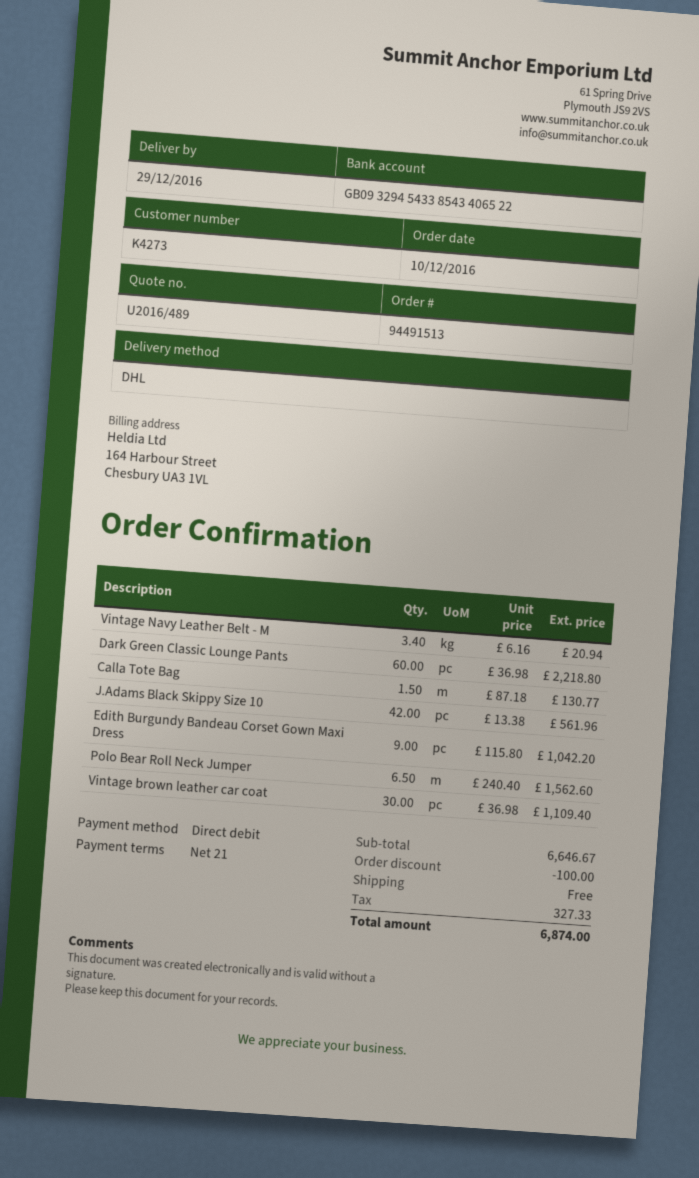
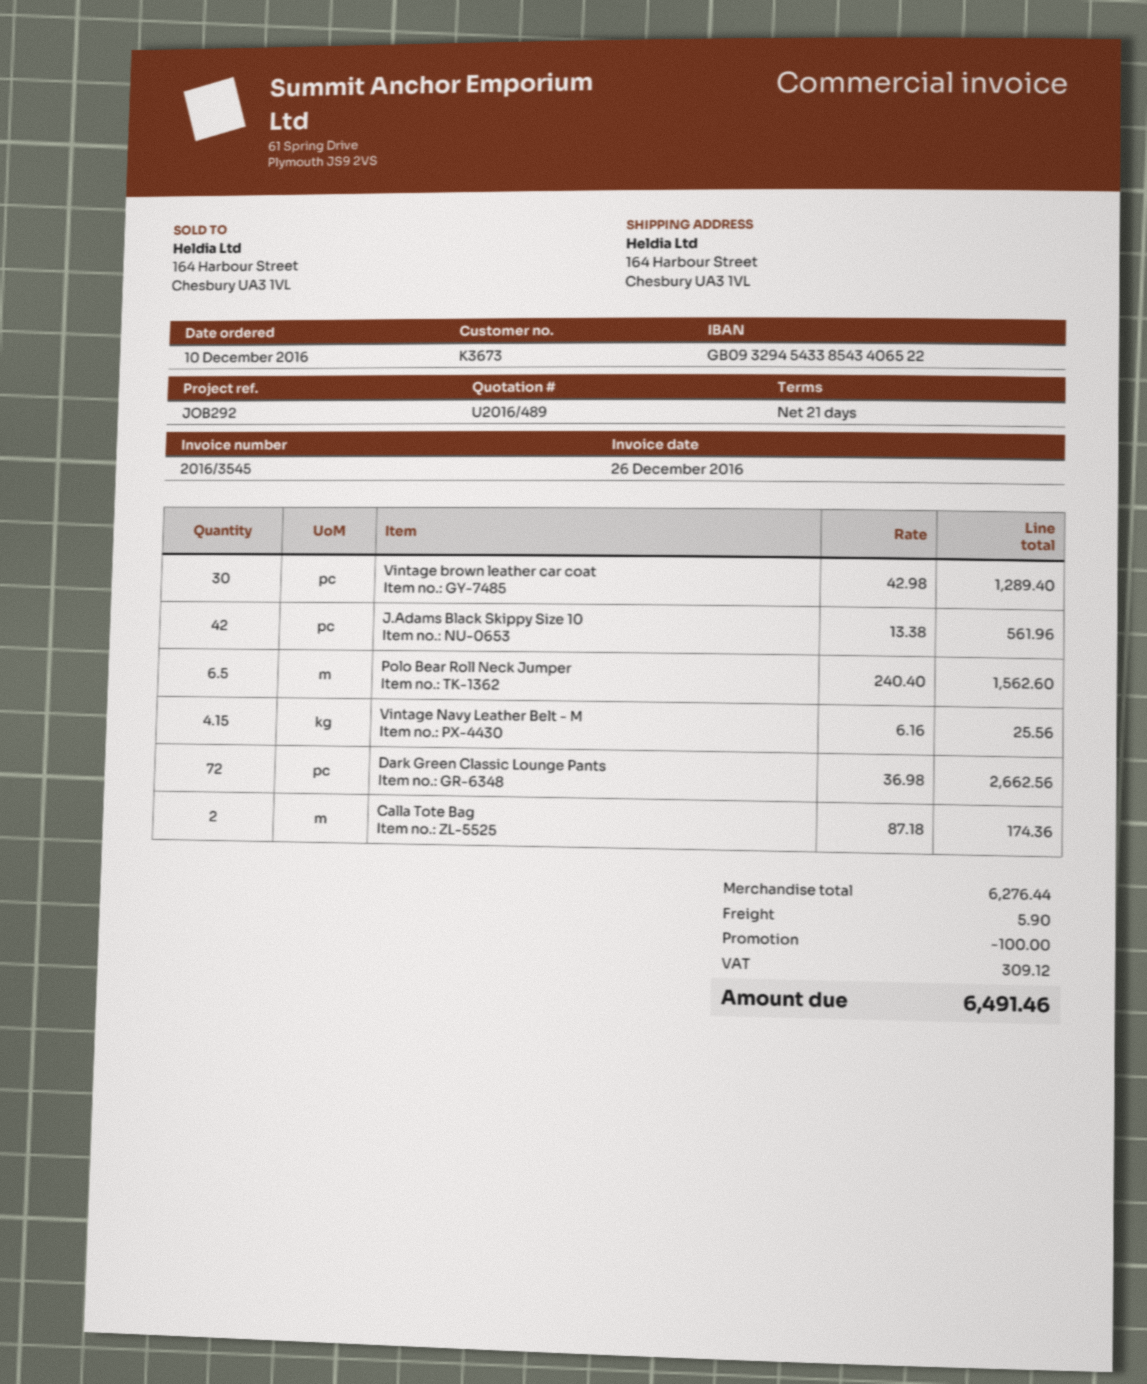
customer number: K4273 -> K3673
Vintage Navy Leather Belt - M: 3.4 x 6.16 = 20.94 -> 4.15 x 6.16 = 25.56
Dark Green Classic Lounge Pants: 60 x 36.98 = 2218.80 -> 72 x 36.98 = 2662.56
Calla Tote Bag: 1.5 x 87.18 = 130.77 -> 2 x 87.18 = 174.36
Edith Burgundy Bandeau Corset Gown Maxi Dress: 9 x 115.80 = 1042.20 -> none
Vintage brown leather car coat: 30 x 36.98 = 1109.40 -> 30 x 42.98 = 1289.40
subtotal: 6646.67 -> 6276.44
shipping: 0.00 -> 5.90
tax: 327.33 -> 309.12
total: 6874.00 -> 6491.46

